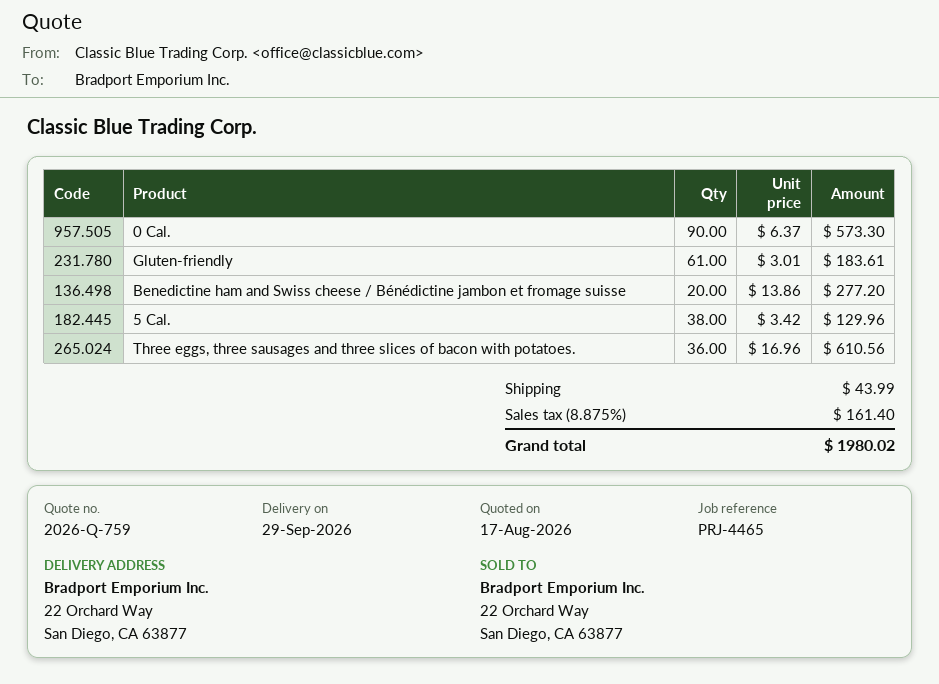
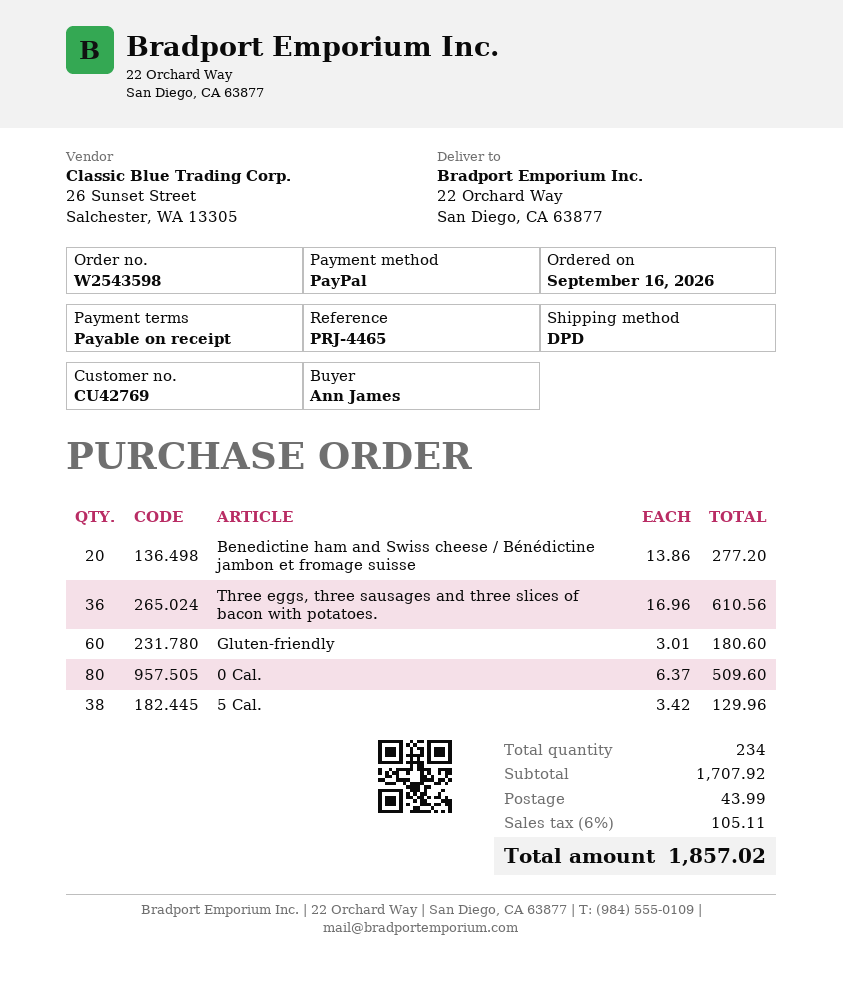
0 Cal.: 90 x 6.37 = 573.30 -> 80 x 6.37 = 509.60
Gluten-friendly: 61 x 3.01 = 183.61 -> 60 x 3.01 = 180.60
tax: 8.875% = 161.40 -> 6% = 105.11
total: 1980.02 -> 1857.02

